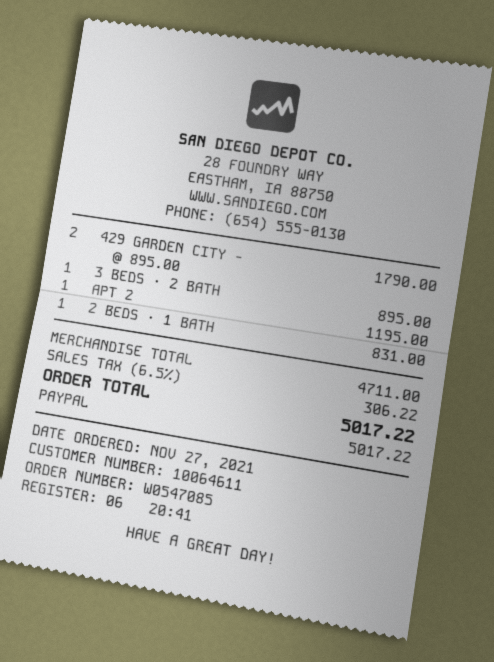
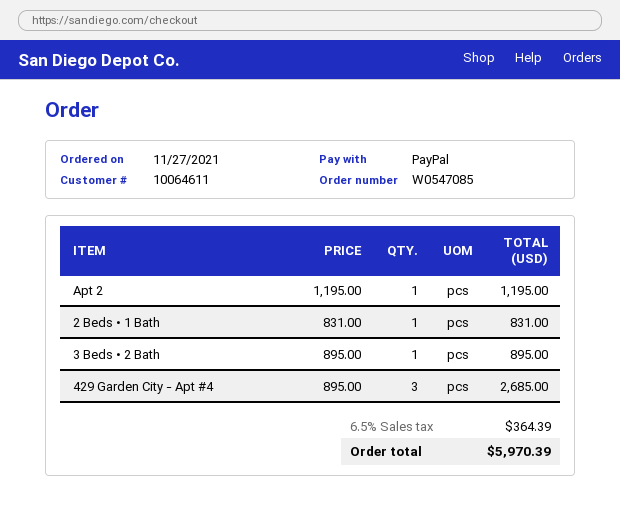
429 GARDEN CITY -: 2 x 895.00 = 1790.00 -> 3 x 895.00 = 2685.00
tax: 6.5% = 306.22 -> 6.5% = 364.39
total: 5017.22 -> 5970.39

